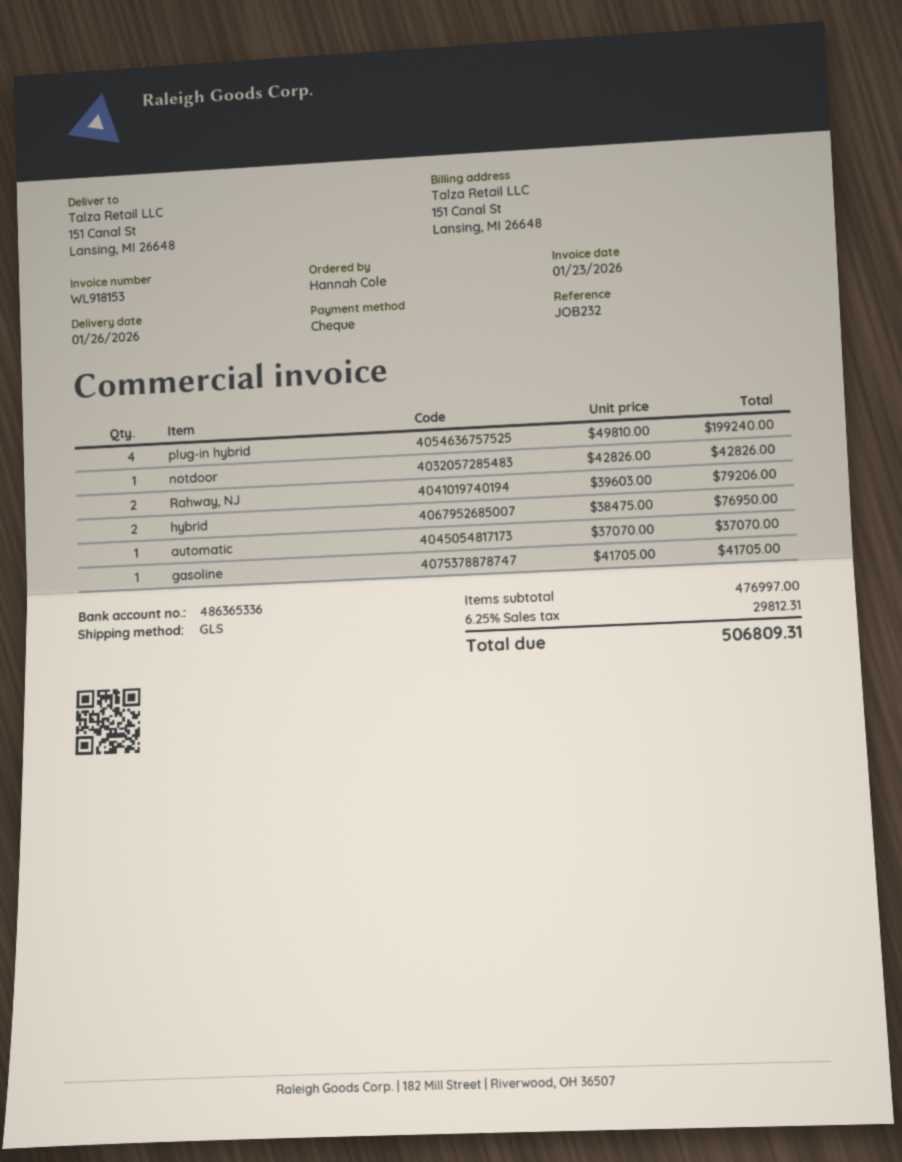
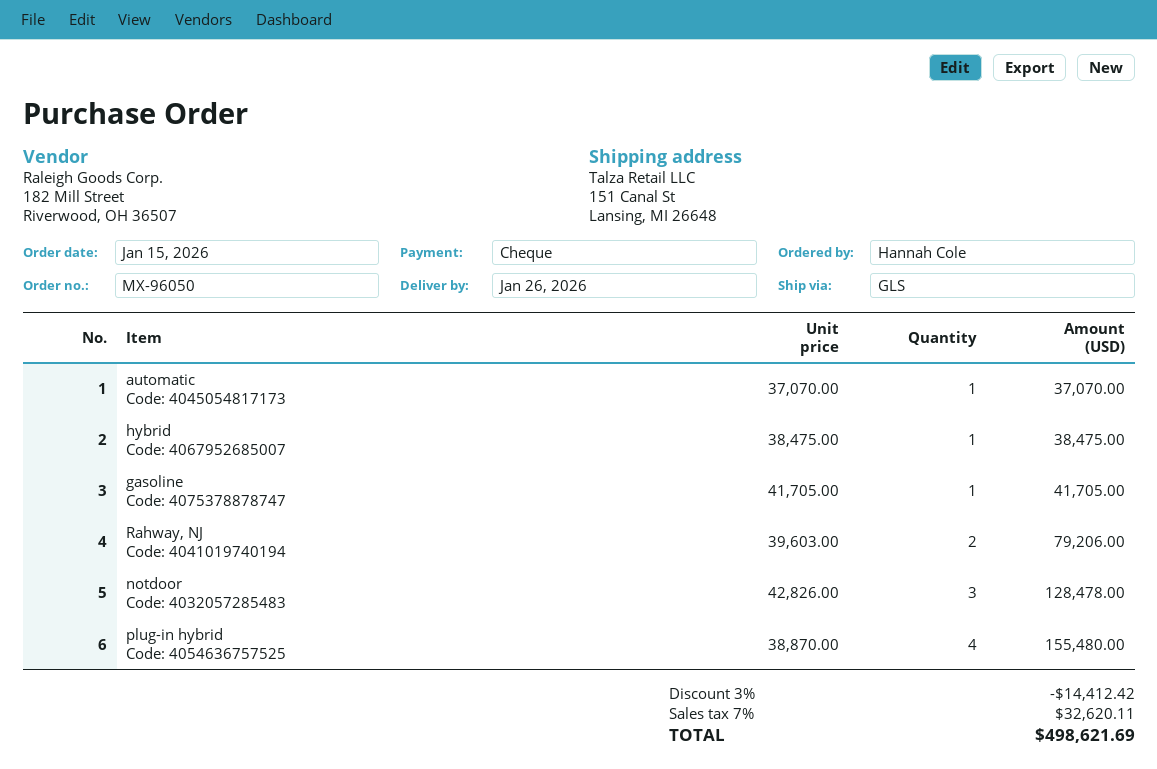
plug-in hybrid: 4 x 49810.00 = 199240.00 -> 4 x 38870.00 = 155480.00
notdoor: 1 x 42826.00 = 42826.00 -> 3 x 42826.00 = 128478.00
hybrid: 2 x 38475.00 = 76950.00 -> 1 x 38475.00 = 38475.00
discount: none -> 3% = 14412.42
tax: 6.25% = 29812.31 -> 7% = 32620.11
total: 506809.31 -> 498621.69

